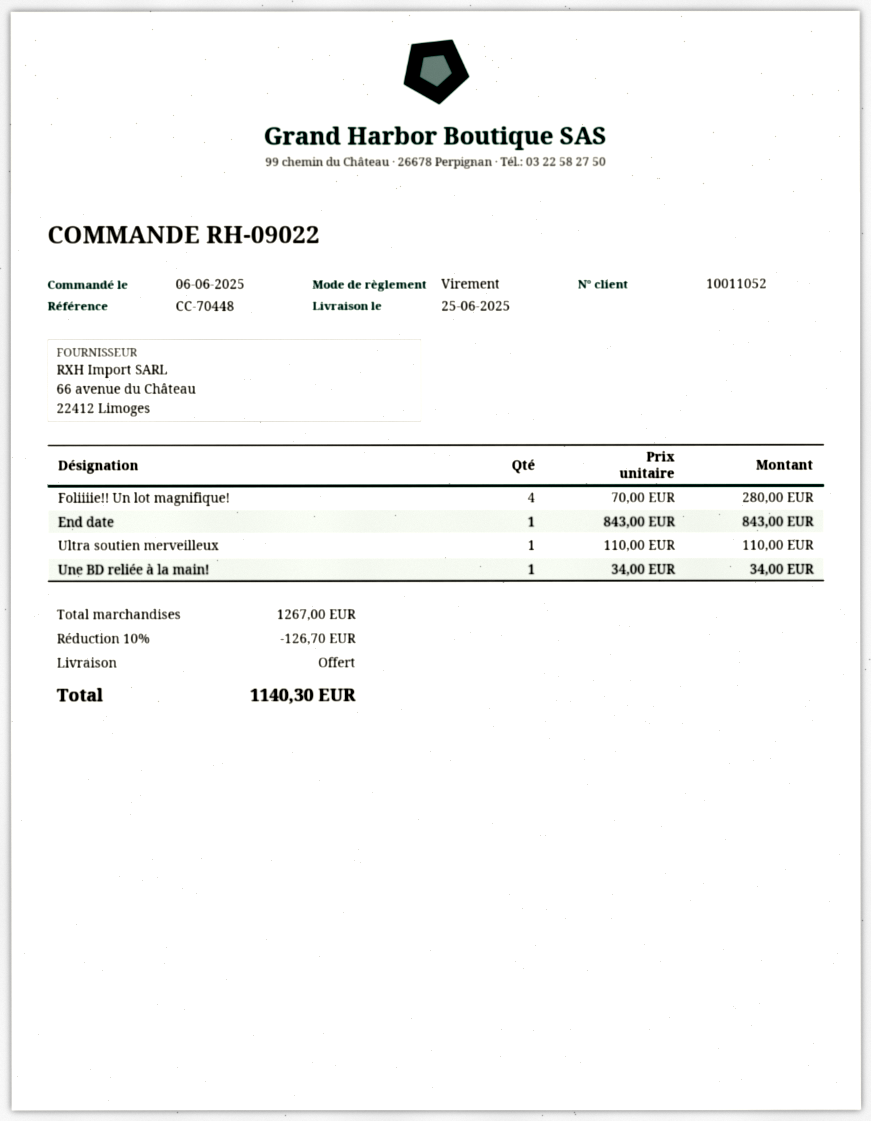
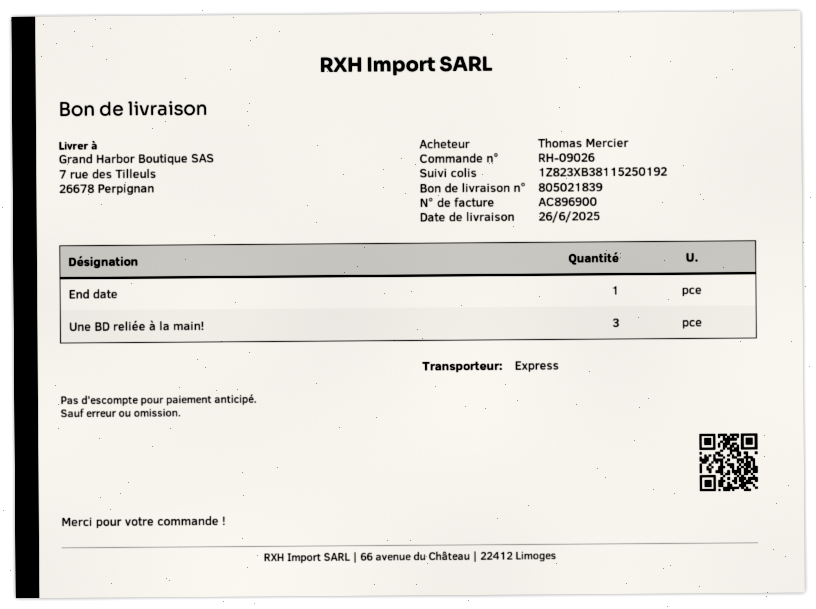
order number: RH-09022 -> RH-09026
delivery date: 2025-06-25 -> 2025-06-26
Foliiiie!! Un lot magnifique!: 4 -> none
Ultra soutien merveilleux: 1 -> none
Une BD reliée à la main!: 1 -> 3

